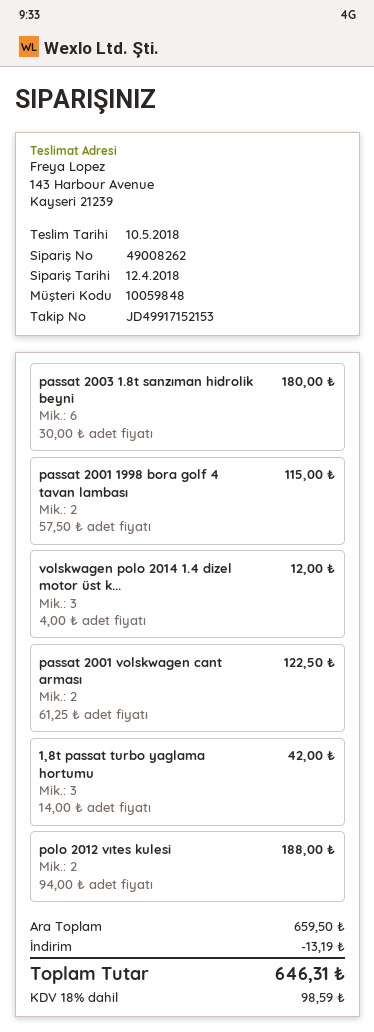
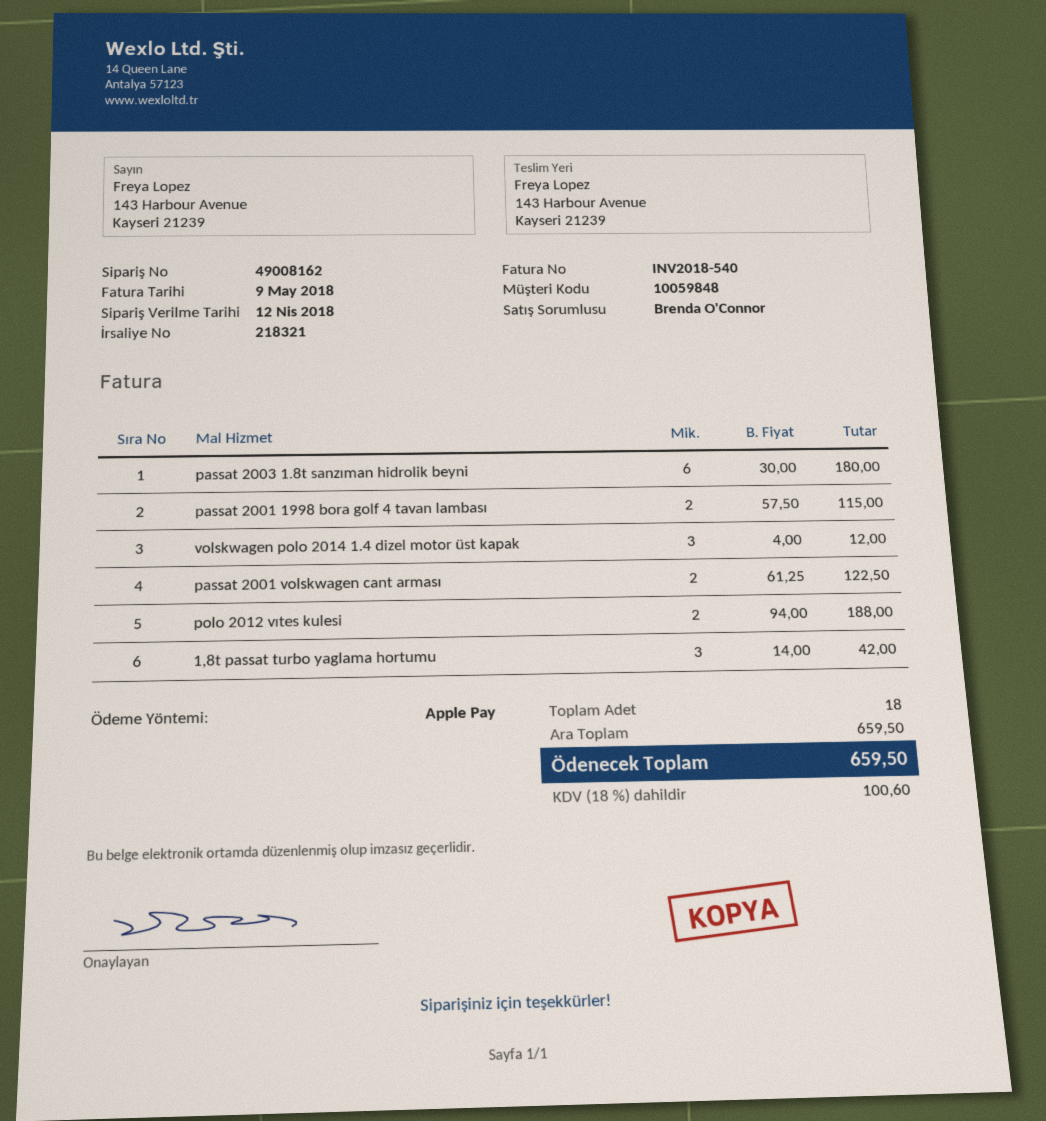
order number: 49008262 -> 49008162
discount: 13.19 -> none
tax: 18% = 98.59 -> 18% = 100.60
total: 646.31 -> 659.50

